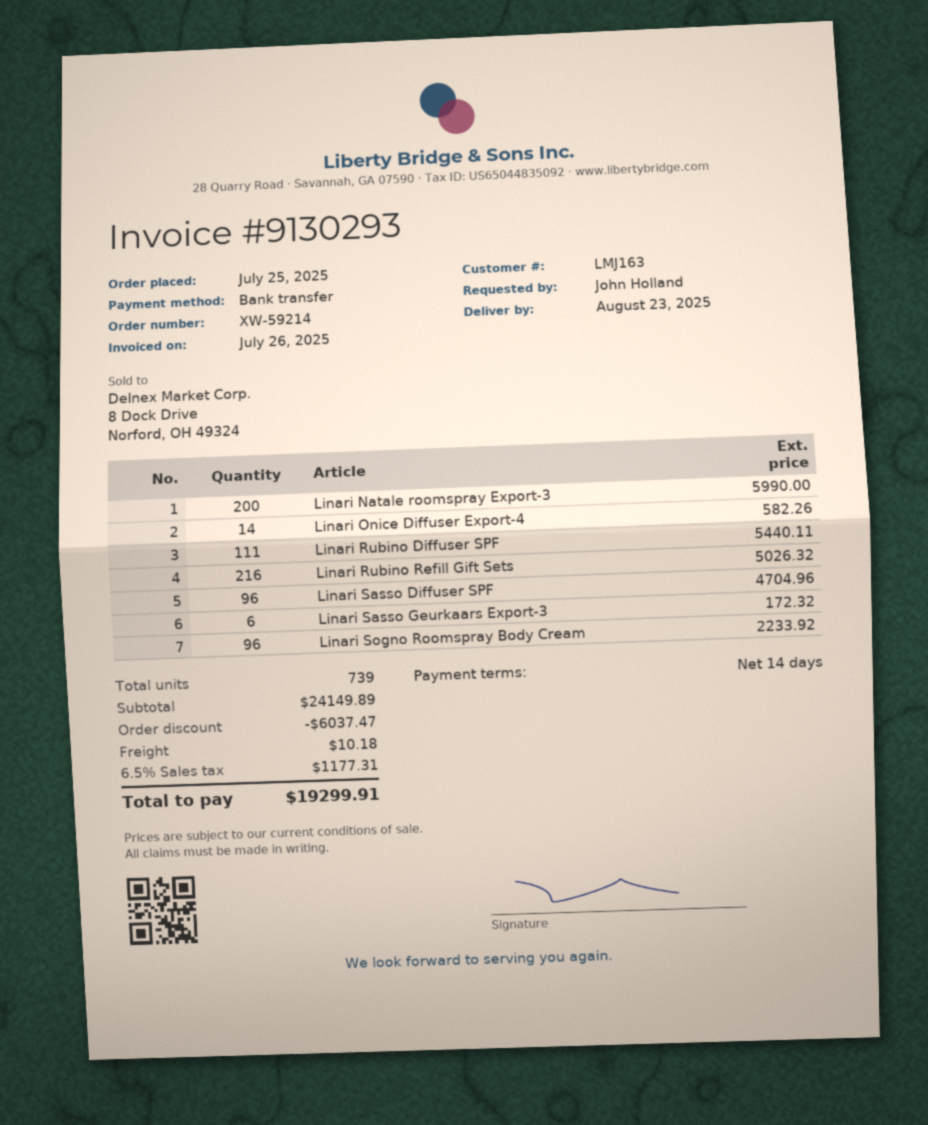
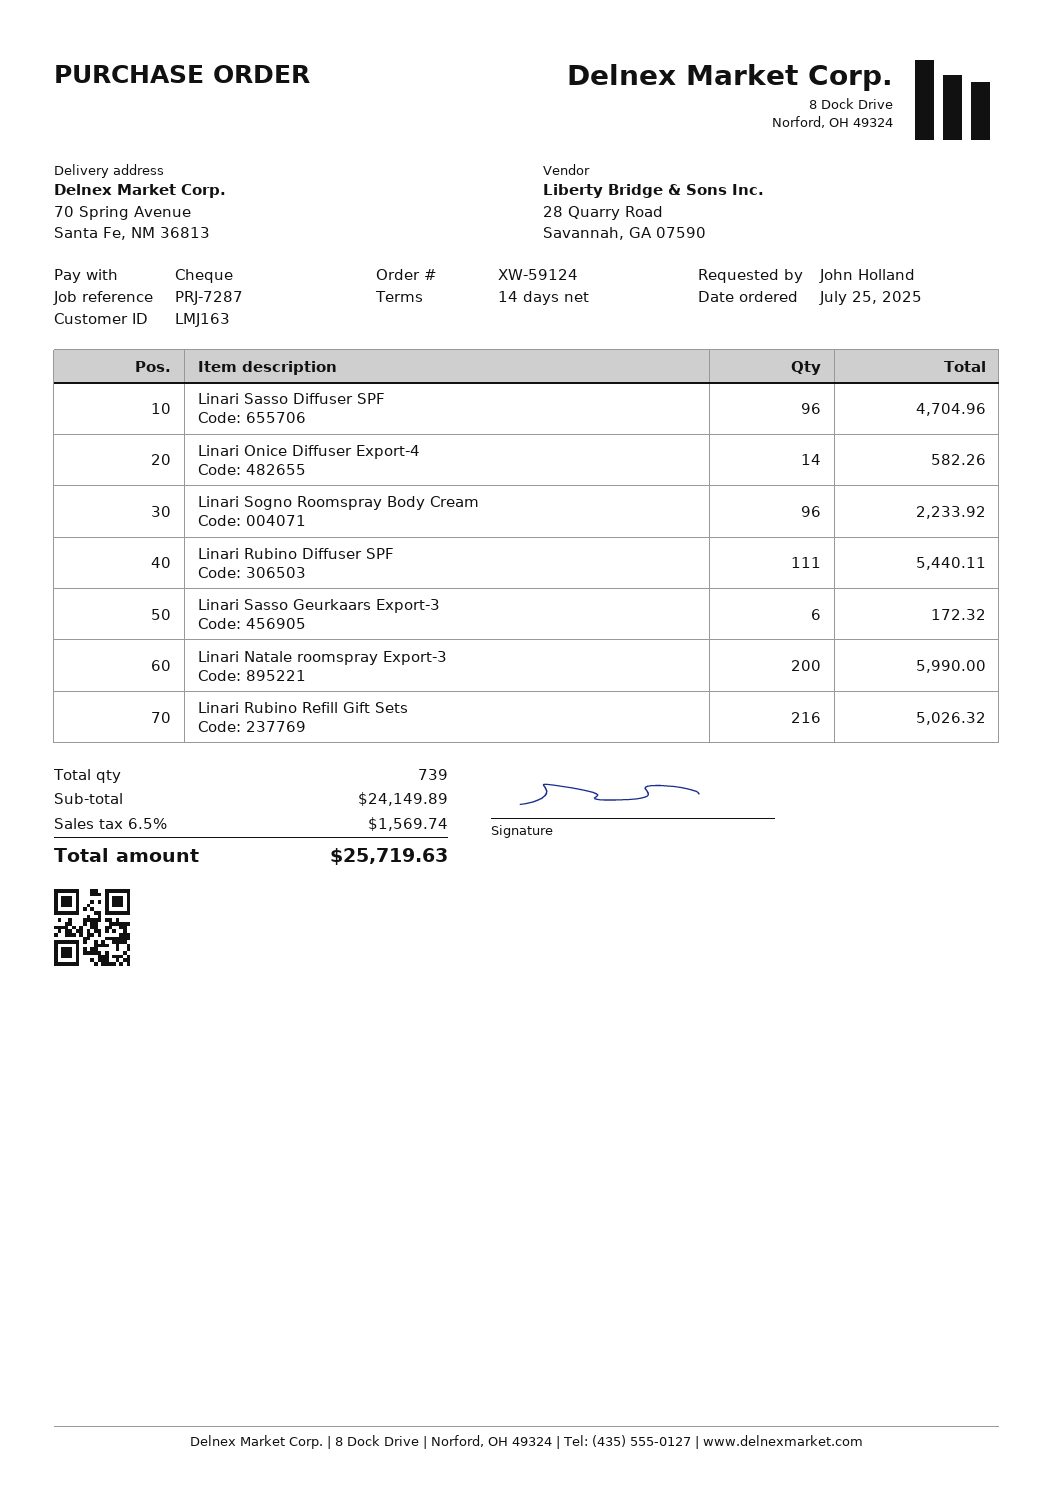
order number: XW-59214 -> XW-59124
payment method: bank transfer -> cheque
discount: 6037.47 -> none
shipping: 10.18 -> none
tax: 6.5% = 1177.31 -> 6.5% = 1569.74
total: 19299.91 -> 25719.63

